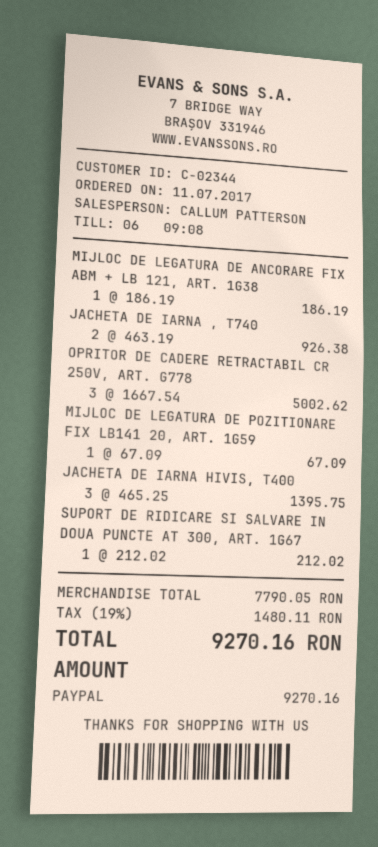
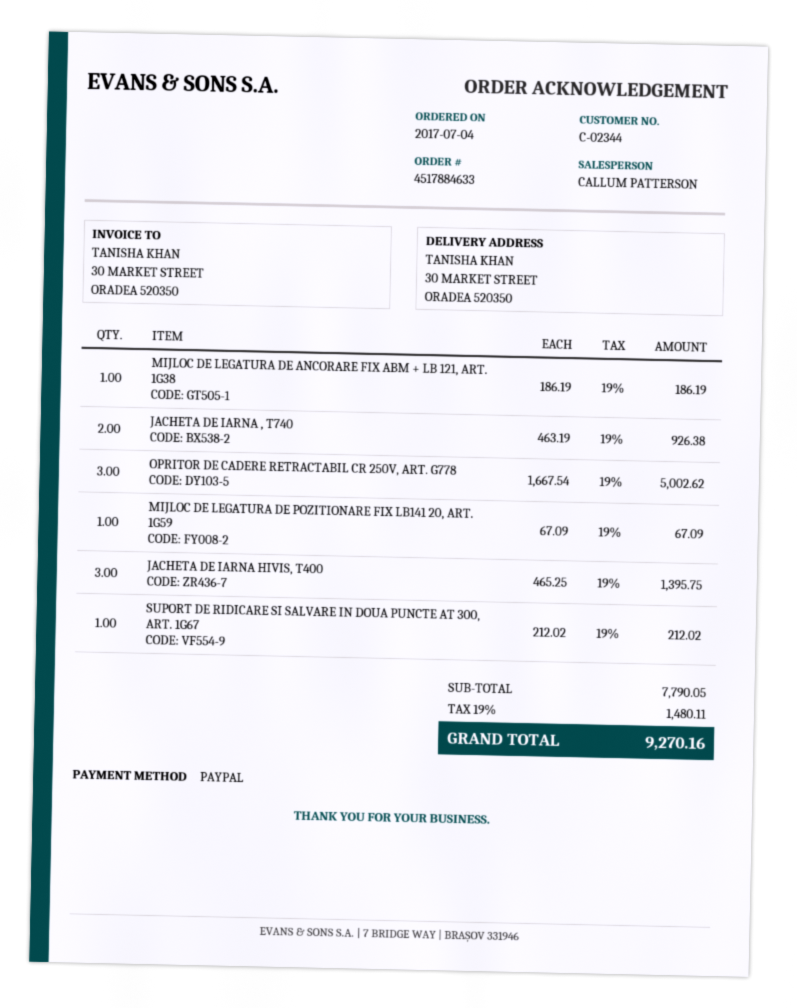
order date: 2017-07-11 -> 2017-07-04

